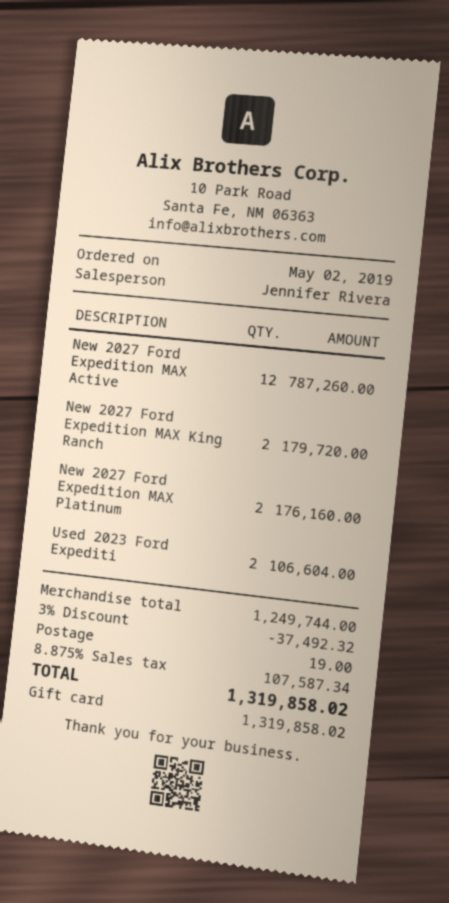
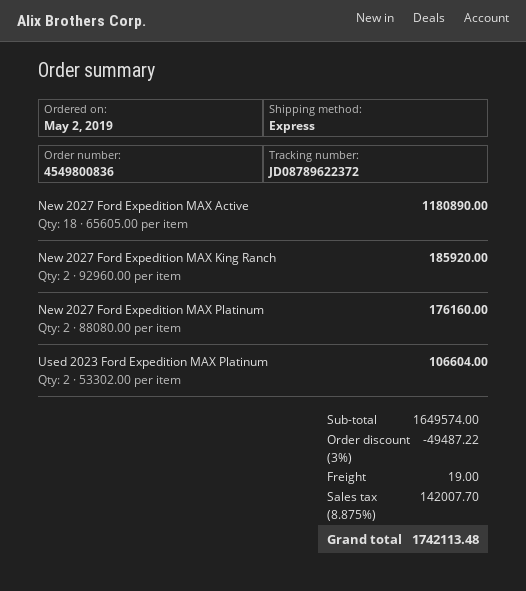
New 2027 Ford Expedition MAX Active: 12 for 787260.00 -> 18 for 1180890.00
New 2027 Ford Expedition MAX King Ranch: 2 for 179720.00 -> 2 for 185920.00
subtotal: 1249744.00 -> 1649574.00
discount: 3% = 37492.32 -> 3% = 49487.22
tax: 8.875% = 107587.34 -> 8.875% = 142007.70
total: 1319858.02 -> 1742113.48

